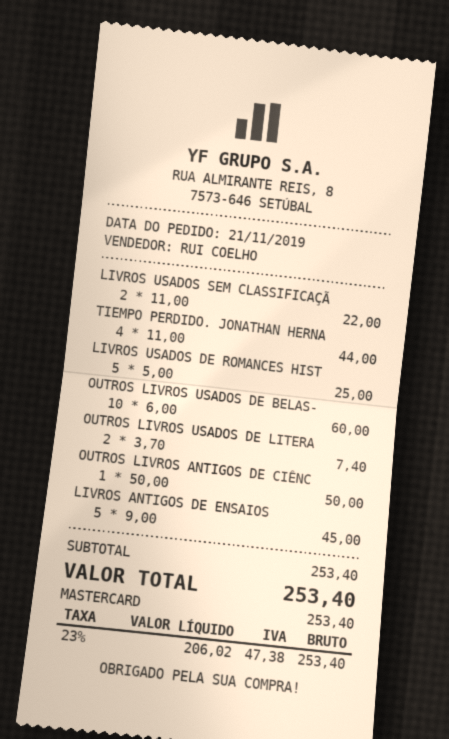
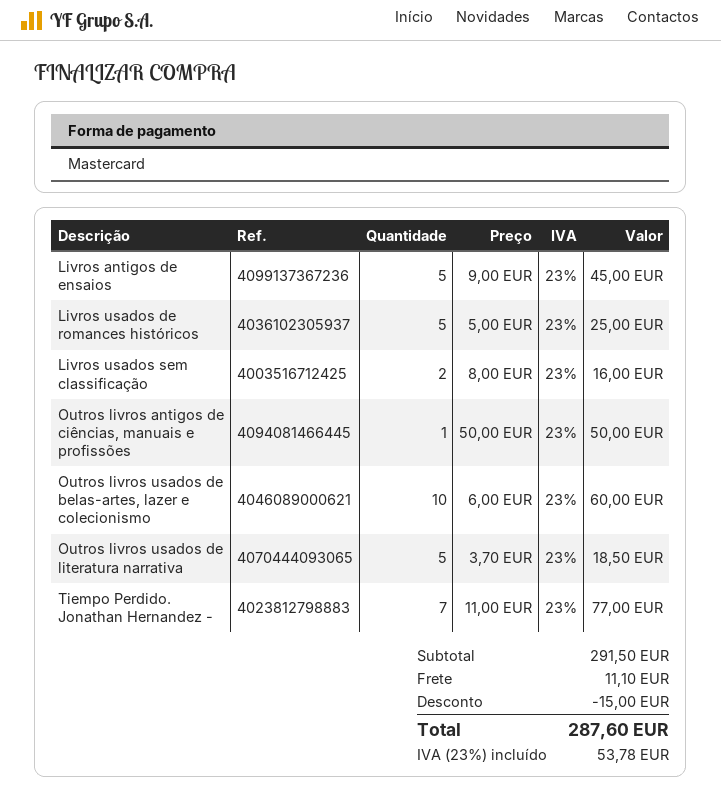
LIVROS USADOS SEM CLASSIFICAÇÃ: 2 x 11.00 = 22.00 -> 2 x 8.00 = 16.00
TIEMPO PERDIDO. JONATHAN HERNA: 4 x 11.00 = 44.00 -> 7 x 11.00 = 77.00
OUTROS LIVROS USADOS DE LITERA: 2 x 3.70 = 7.40 -> 5 x 3.70 = 18.50
subtotal: 253.40 -> 291.50
discount: none -> 15.00
shipping: none -> 11.10
tax: 23% = 47.38 -> 23% = 53.78
total: 253.40 -> 287.60

